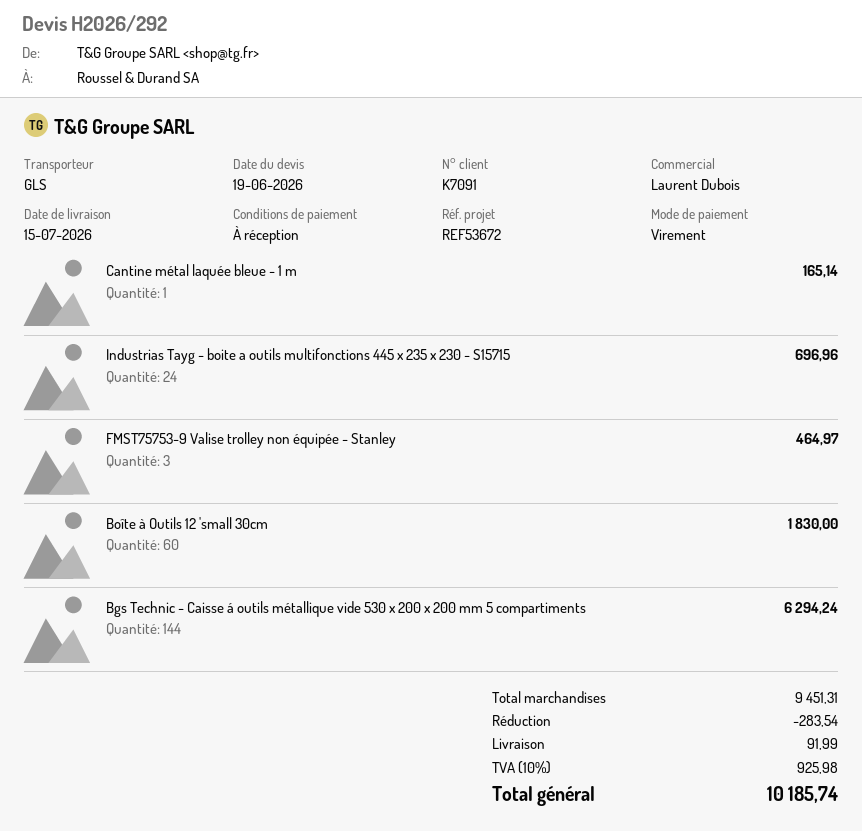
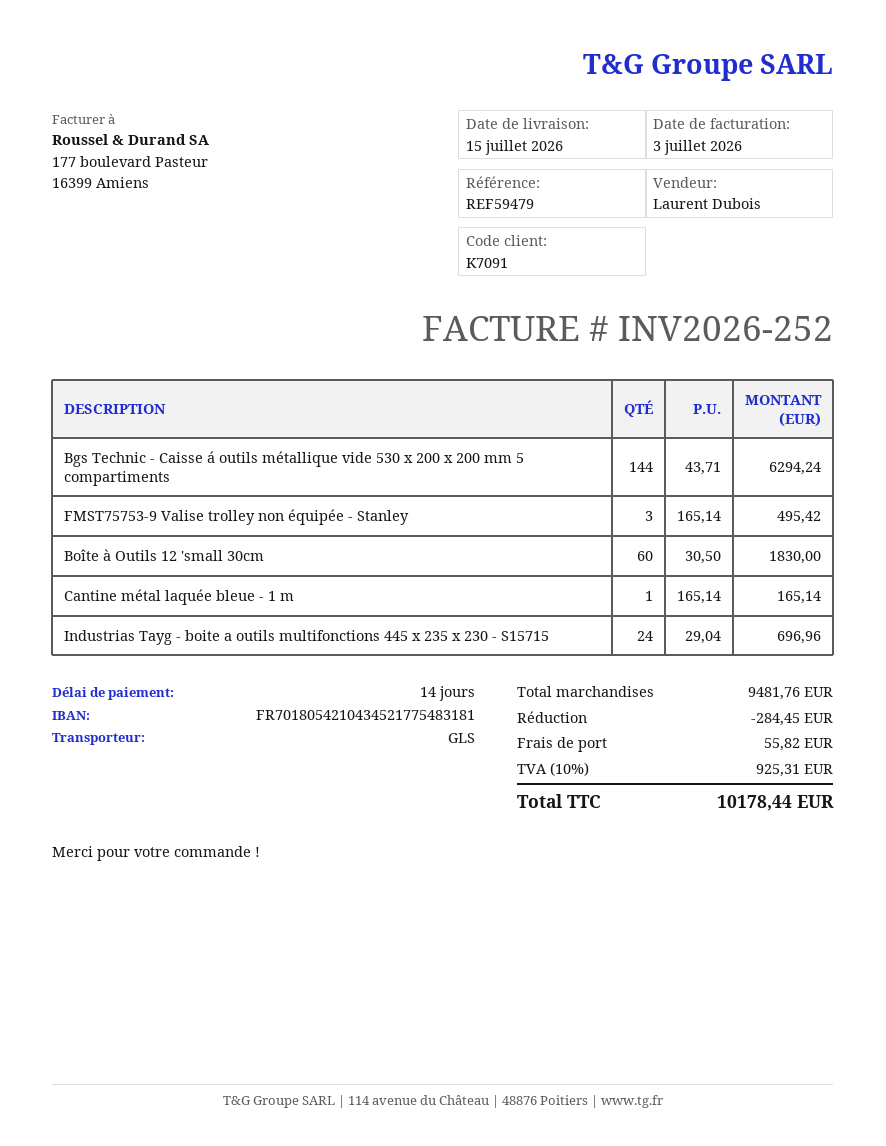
payment terms: on receipt -> 14 days
reference: REF53672 -> REF59479
FMST75753-9 Valise trolley non équipée - Stanley: 3 for 464.97 -> 3 for 495.42
subtotal: 9451.31 -> 9481.76
discount: 283.54 -> 284.45
shipping: 91.99 -> 55.82
tax: 10% = 925.98 -> 10% = 925.31
total: 10185.74 -> 10178.44

